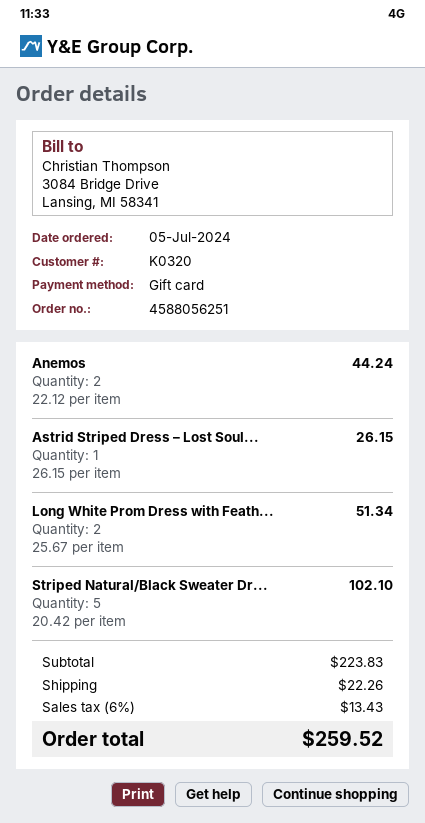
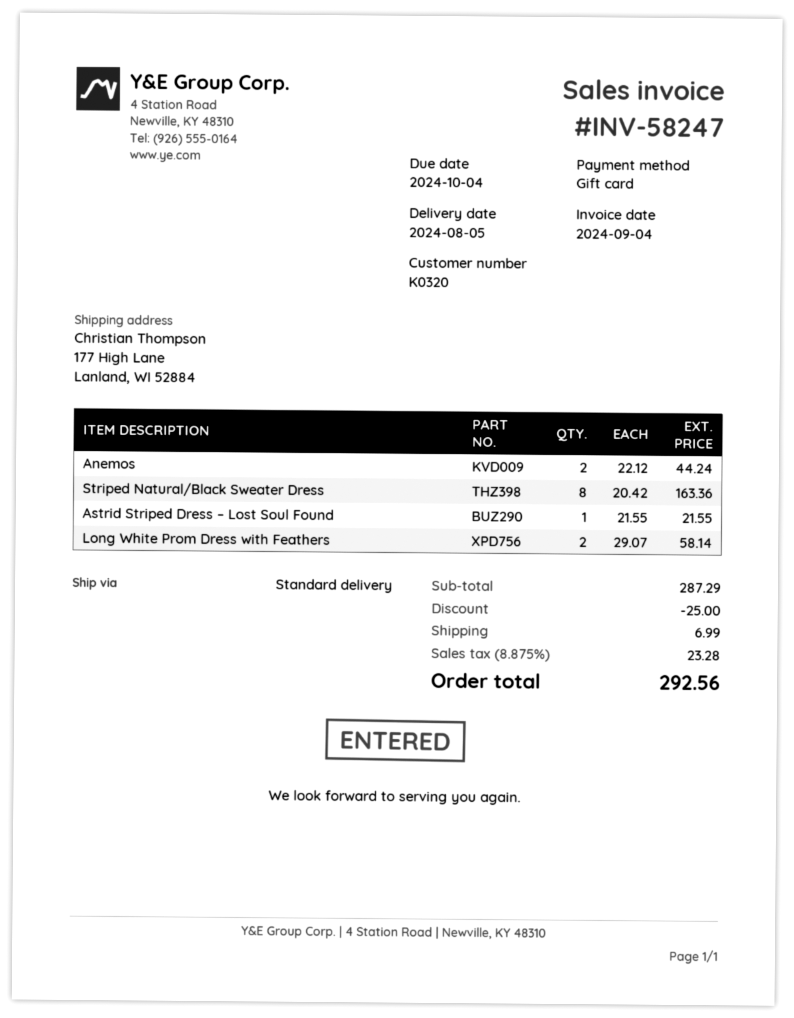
Astrid Striped Dress – Lost Soul...: 1 x 26.15 = 26.15 -> 1 x 21.55 = 21.55
Long White Prom Dress with Feath...: 2 x 25.67 = 51.34 -> 2 x 29.07 = 58.14
Striped Natural/Black Sweater Dr...: 5 x 20.42 = 102.10 -> 8 x 20.42 = 163.36
subtotal: 223.83 -> 287.29
discount: none -> 25.00
shipping: 22.26 -> 6.99
tax: 6% = 13.43 -> 8.875% = 23.28
total: 259.52 -> 292.56

